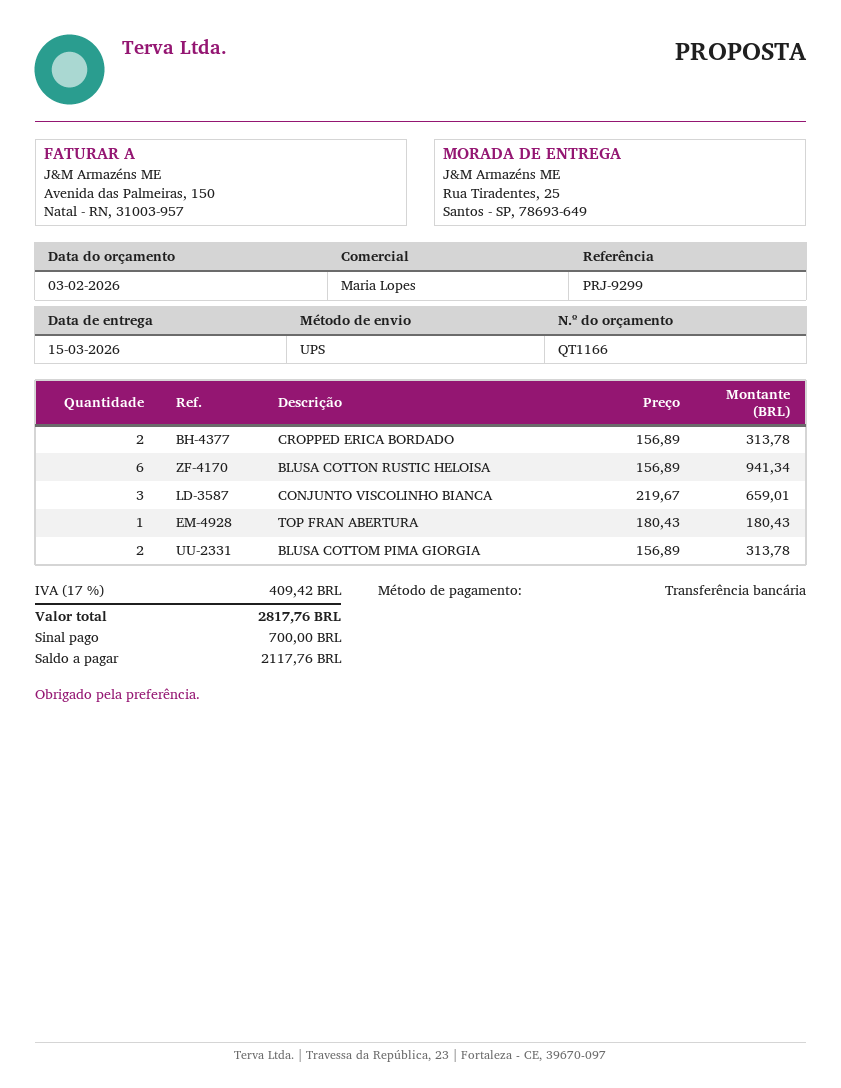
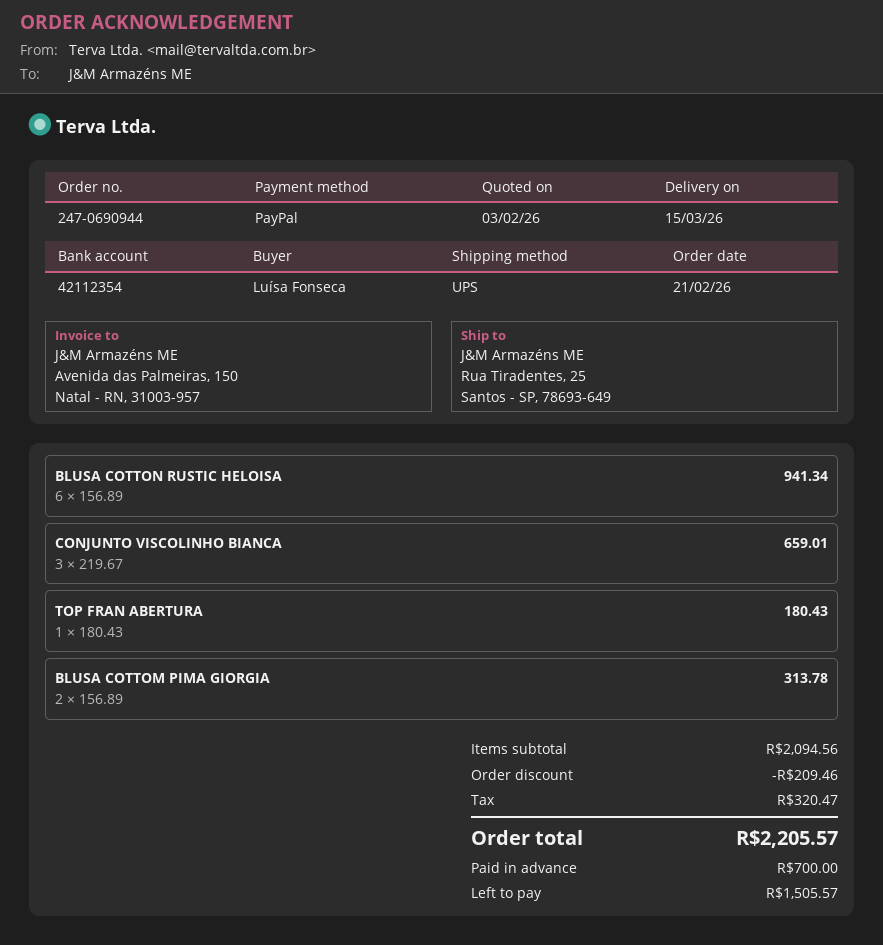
payment method: bank transfer -> PayPal
CROPPED ERICA BORDADO: 2 x 156.89 = 313.78 -> none
discount: none -> 209.46
tax: 409.42 -> 320.47
total: 2817.76 -> 2205.57
balance: 2117.76 -> 1505.57

